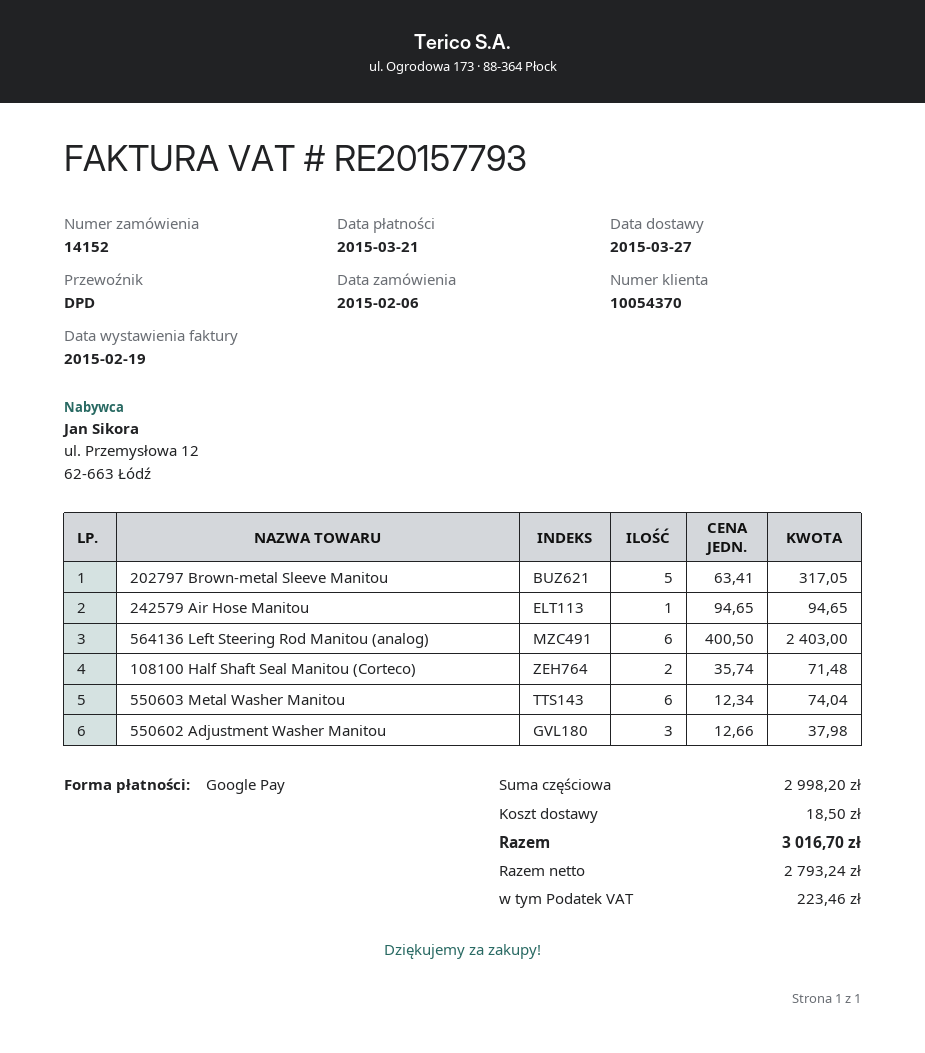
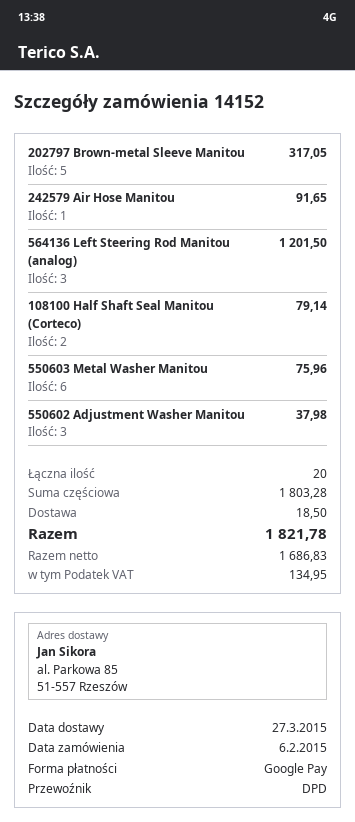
242579 Air Hose Manitou: 1 for 94.65 -> 1 for 91.65
564136 Left Steering Rod Manitou (analog): 6 for 2403.00 -> 3 for 1201.50
108100 Half Shaft Seal Manitou (Corteco): 2 for 71.48 -> 2 for 79.14
550603 Metal Washer Manitou: 6 for 74.04 -> 6 for 75.96
subtotal: 2998.20 -> 1803.28
net: 2793.24 -> 1686.83
tax: 223.46 -> 134.95
total: 3016.70 -> 1821.78

